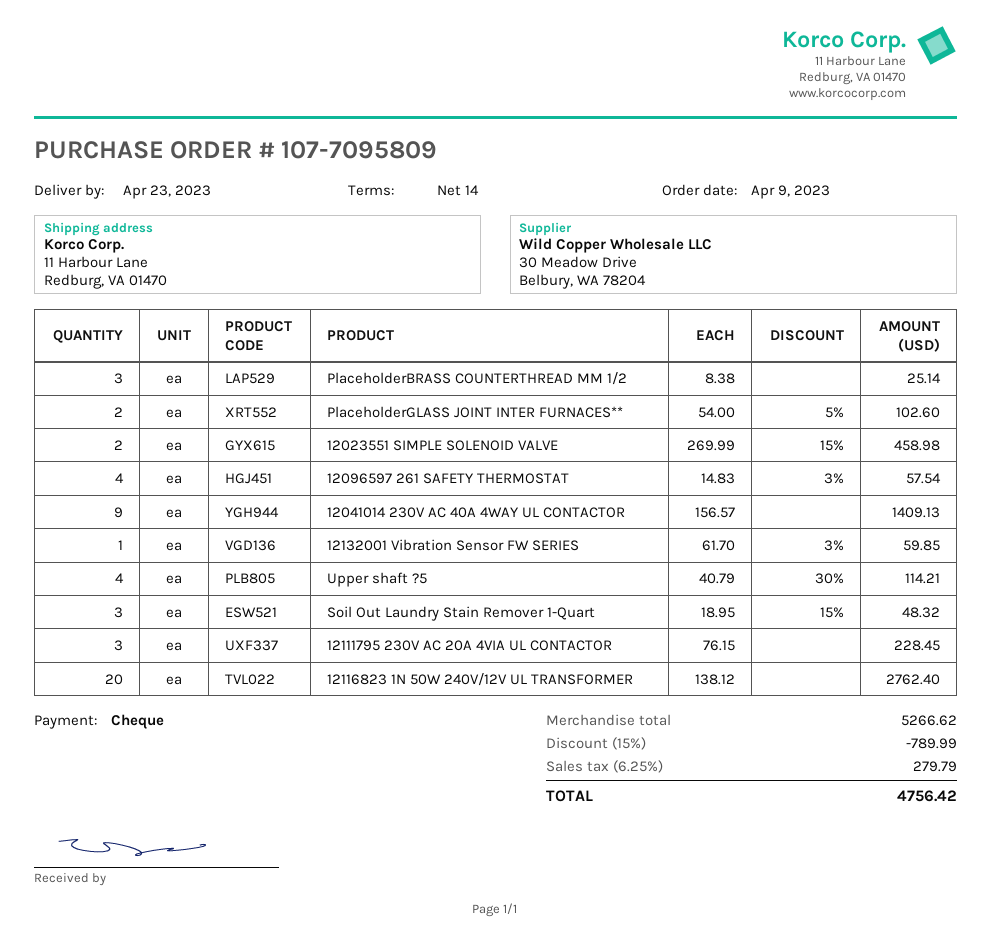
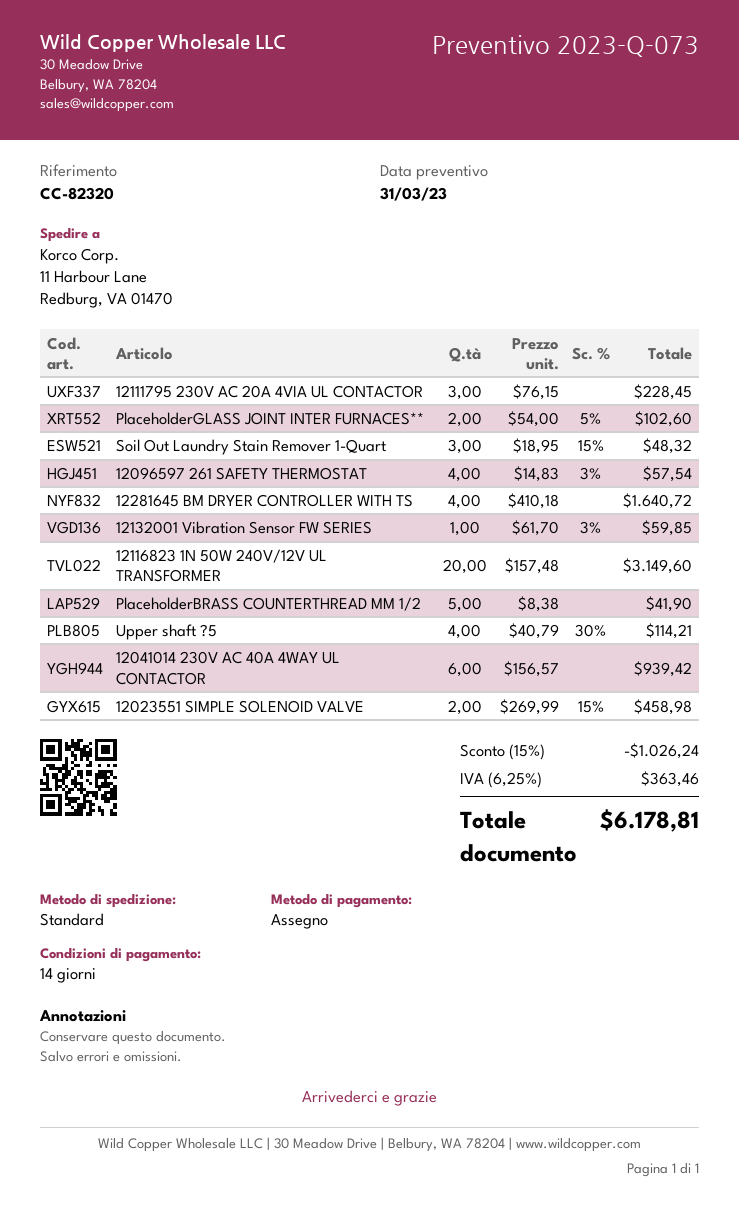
PlaceholderBRASS COUNTERTHREAD MM 1/2: 3 x 8.38 = 25.14 -> 5 x 8.38 = 41.90
12041014 230V AC 40A 4WAY UL CONTACTOR: 9 x 156.57 = 1409.13 -> 6 x 156.57 = 939.42
12116823 1N 50W 240V/12V UL TRANSFORMER: 20 x 138.12 = 2762.40 -> 20 x 157.48 = 3149.60
12281645 BM DRYER CONTROLLER WITH TS: none -> 4 x 410.18 = 1640.72
discount: 15% = 789.99 -> 15% = 1026.24
tax: 6.25% = 279.79 -> 6.25% = 363.46
total: 4756.42 -> 6178.81

